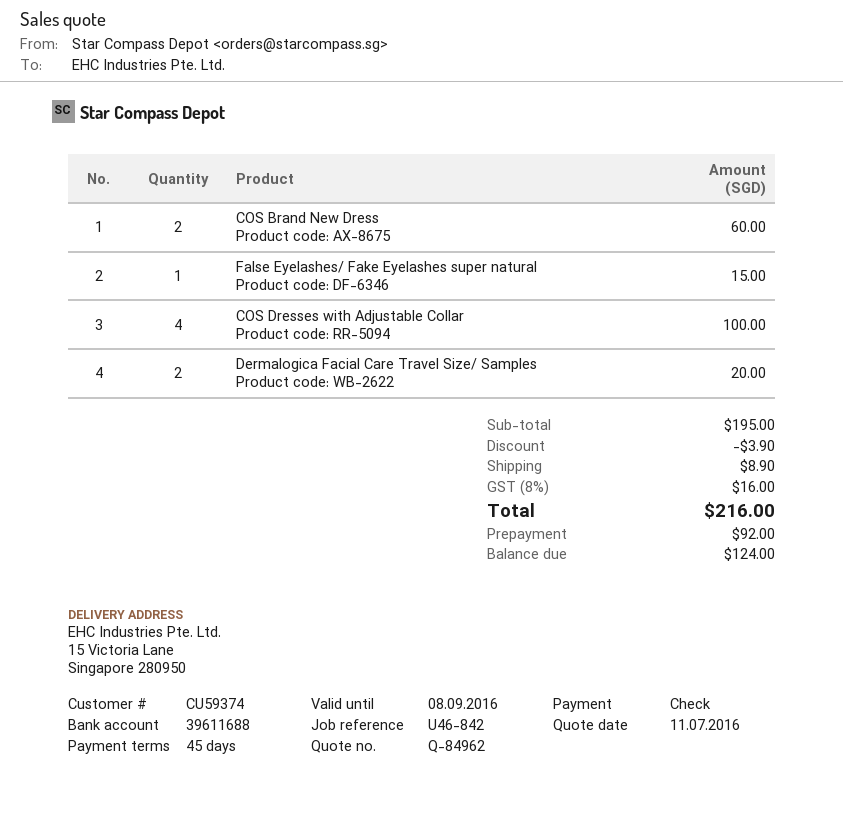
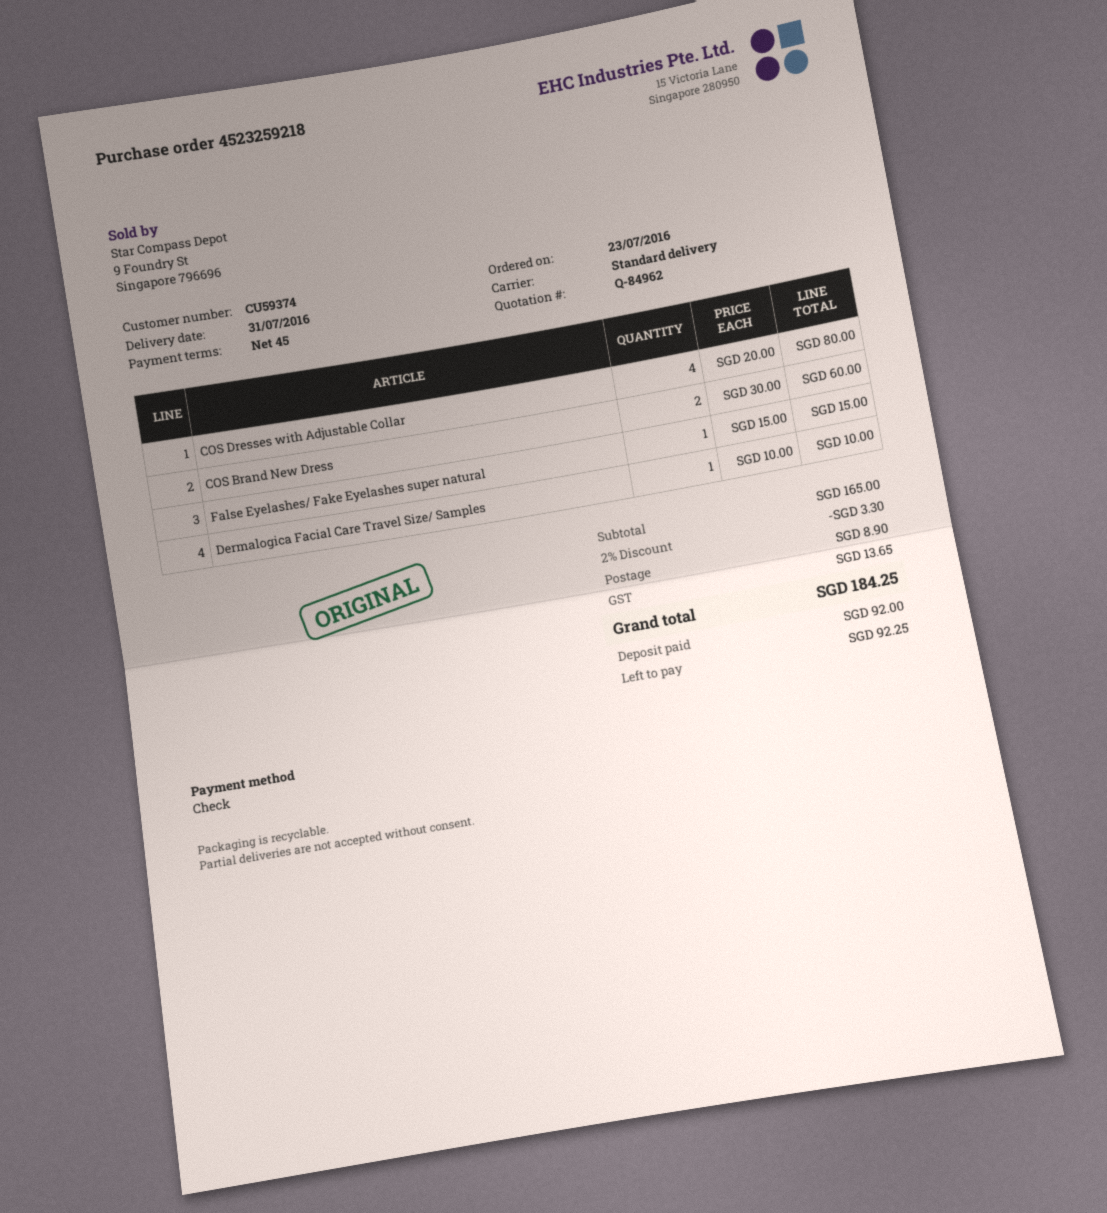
COS Dresses with Adjustable Collar: 4 for 100.00 -> 4 for 80.00
Dermalogica Facial Care Travel Size/ Samples: 2 for 20.00 -> 1 for 10.00
subtotal: 195.00 -> 165.00
discount: 3.90 -> 3.30
tax: 16.00 -> 13.65
total: 216.00 -> 184.25
balance: 124.00 -> 92.25

